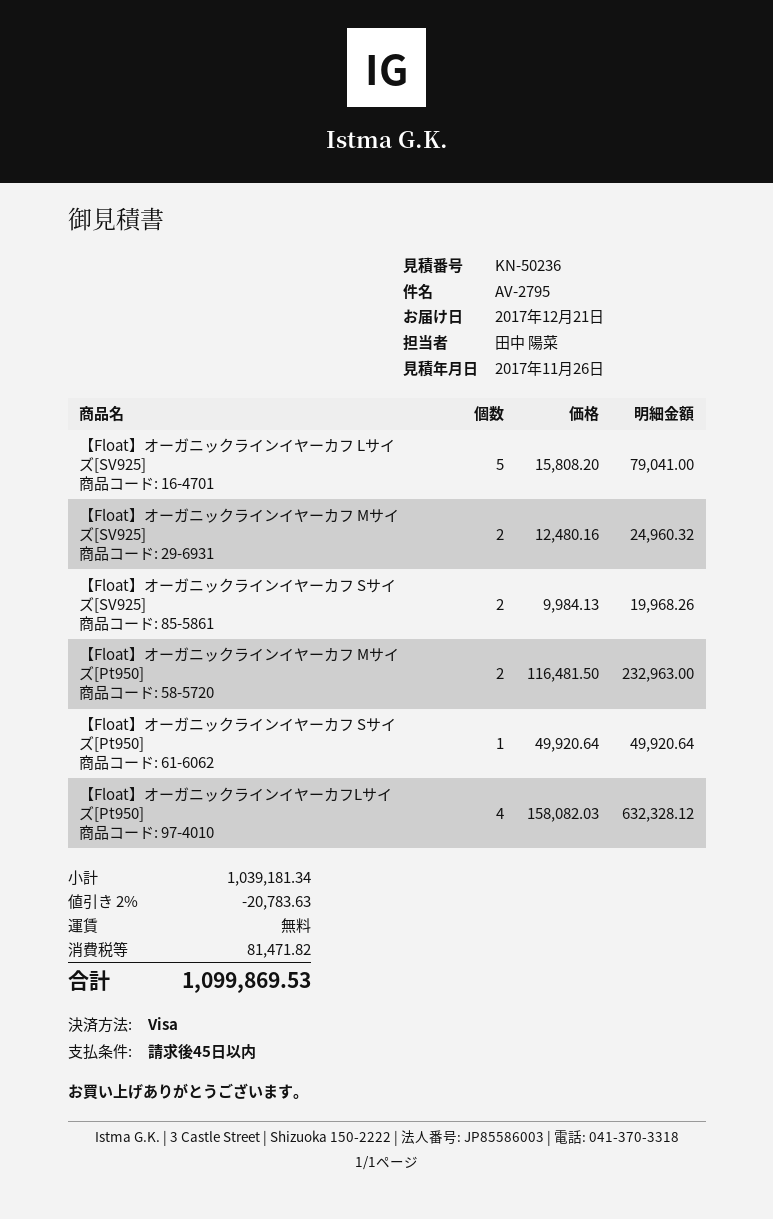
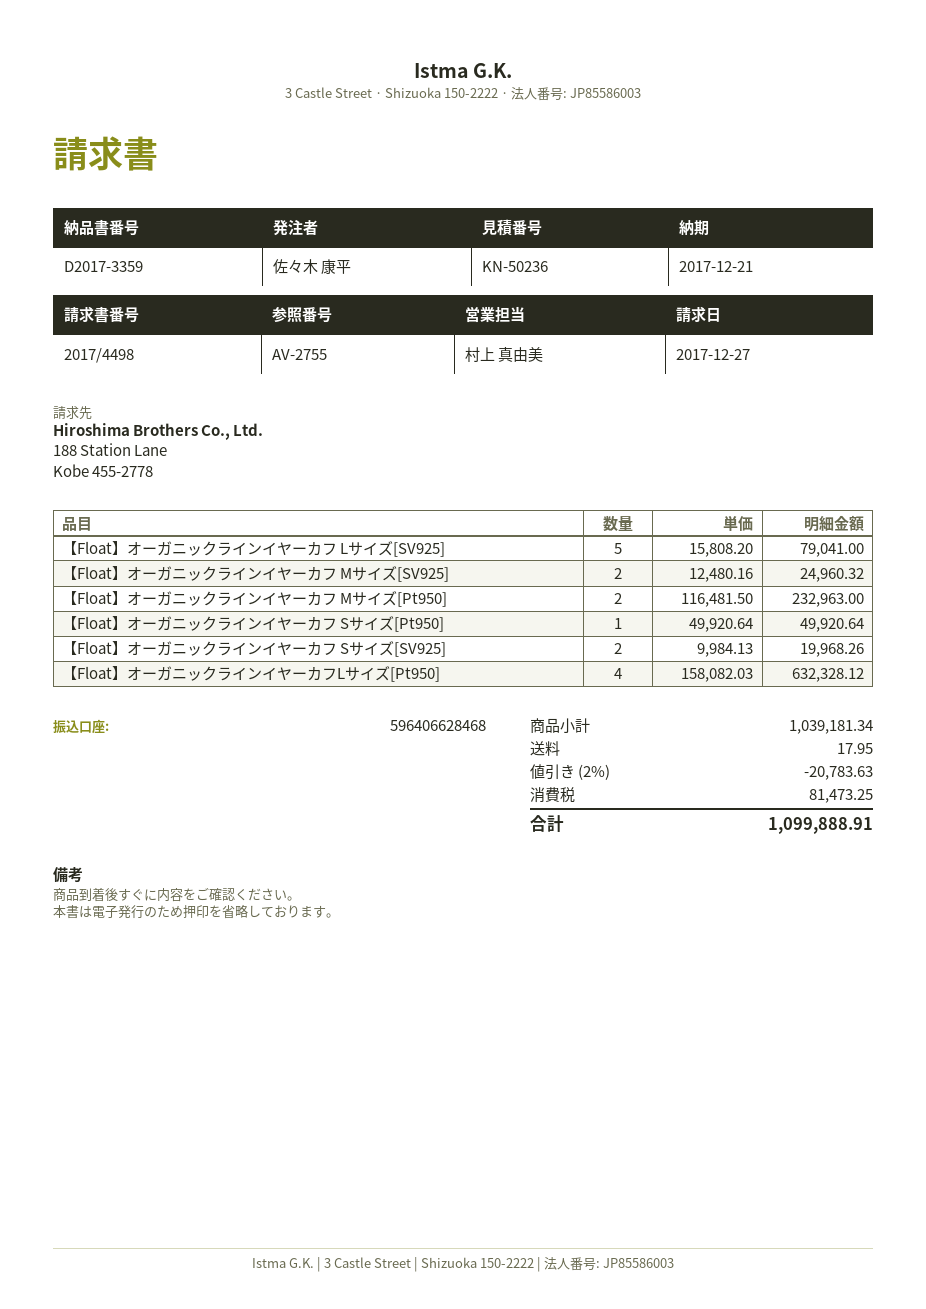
reference: AV-2795 -> AV-2755
sales rep: 田中 陽菜 -> 村上 真由美
shipping: 0.00 -> 17.95
tax: 81471.82 -> 81473.25
total: 1099869.53 -> 1099888.91

